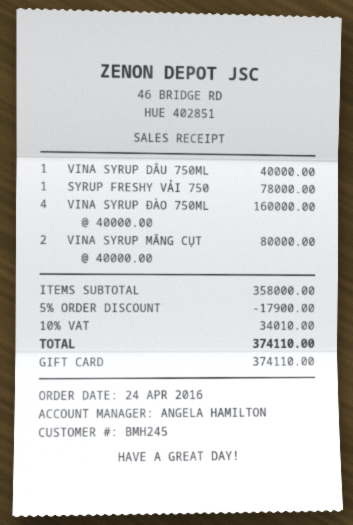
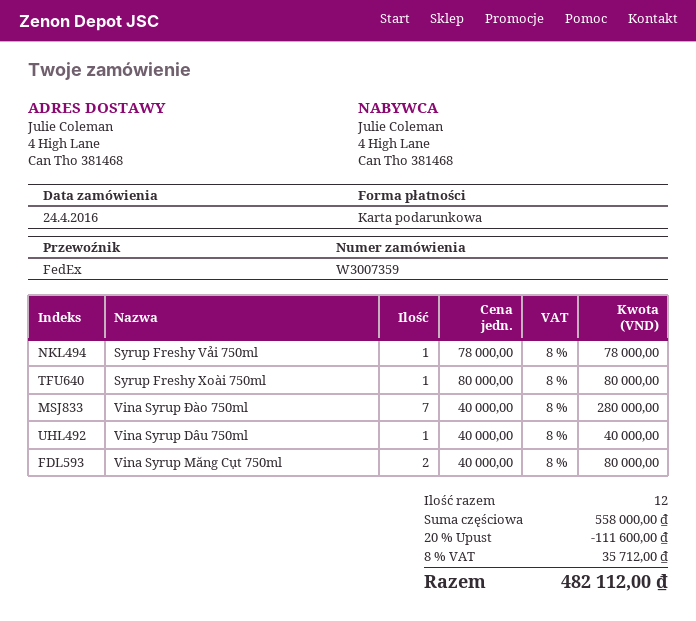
VINA SYRUP ĐÀO 750ML: 4 x 40000.00 = 160000.00 -> 7 x 40000.00 = 280000.00
Syrup Freshy Xoài 750ml: none -> 1 x 80000.00 = 80000.00
subtotal: 358000.00 -> 558000.00
discount: 5% = 17900.00 -> 20% = 111600.00
tax: 10% = 34010.00 -> 8% = 35712.00
total: 374110.00 -> 482112.00

